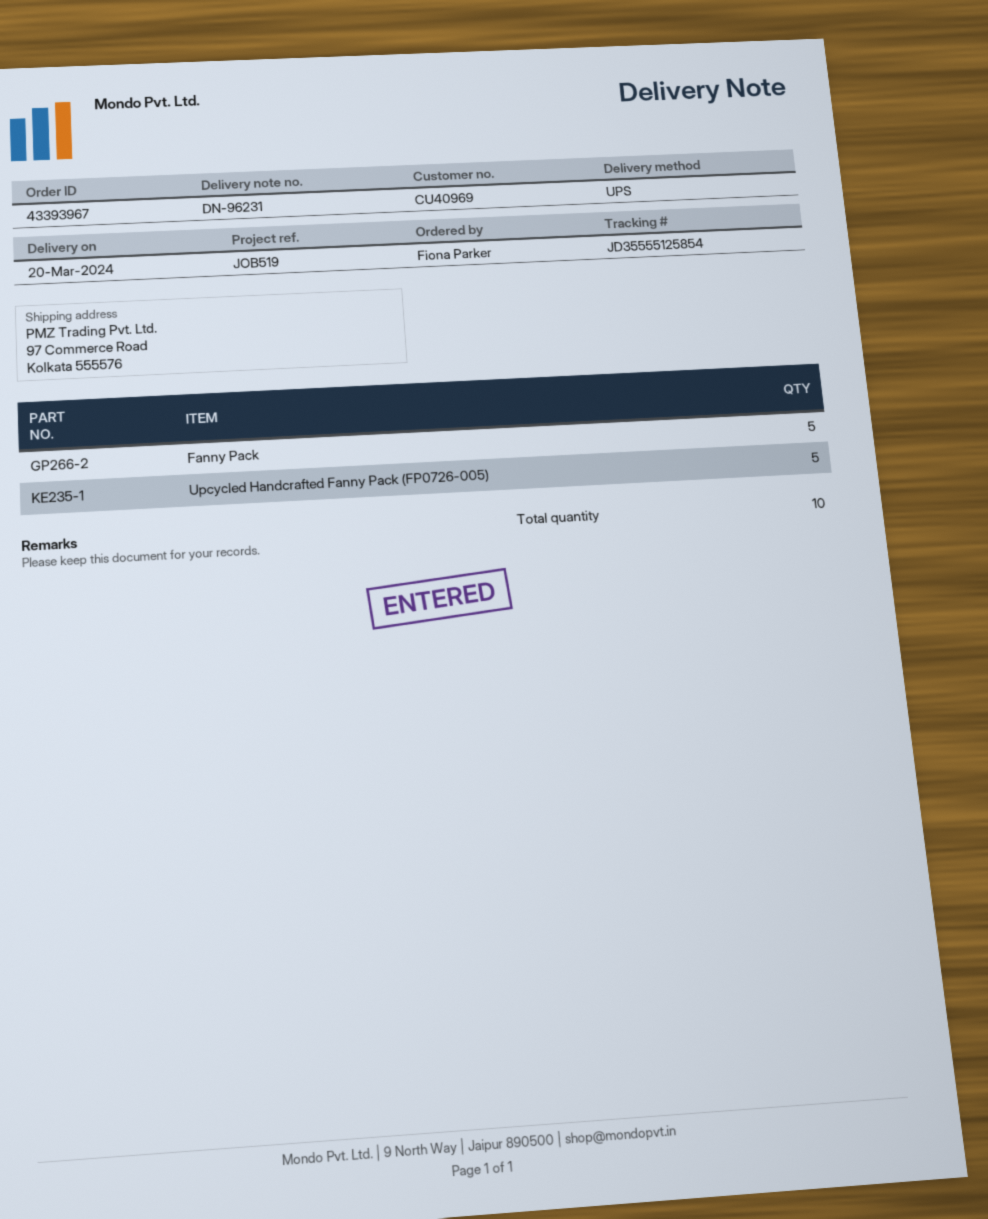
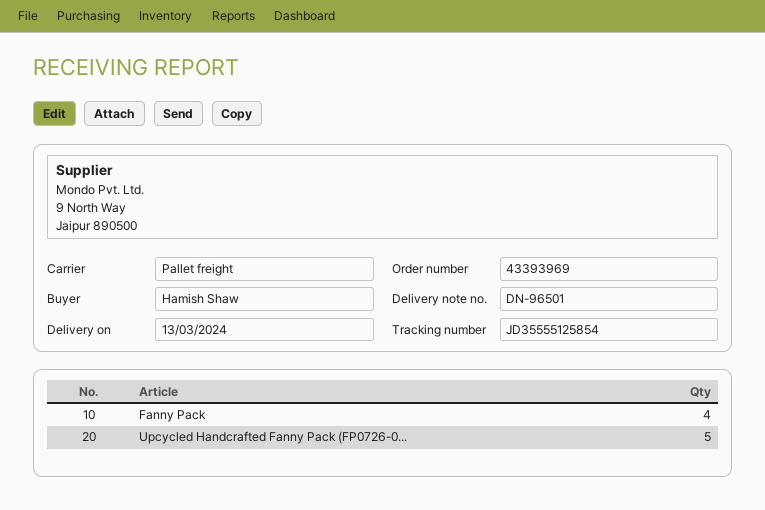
order number: 43393967 -> 43393969
delivery note number: DN-96231 -> DN-96501
delivery date: 2024-03-20 -> 2024-03-13
ordered by: Fiona Parker -> Hamish Shaw
shipping method: UPS -> pallet freight
Fanny Pack: 5 -> 4

